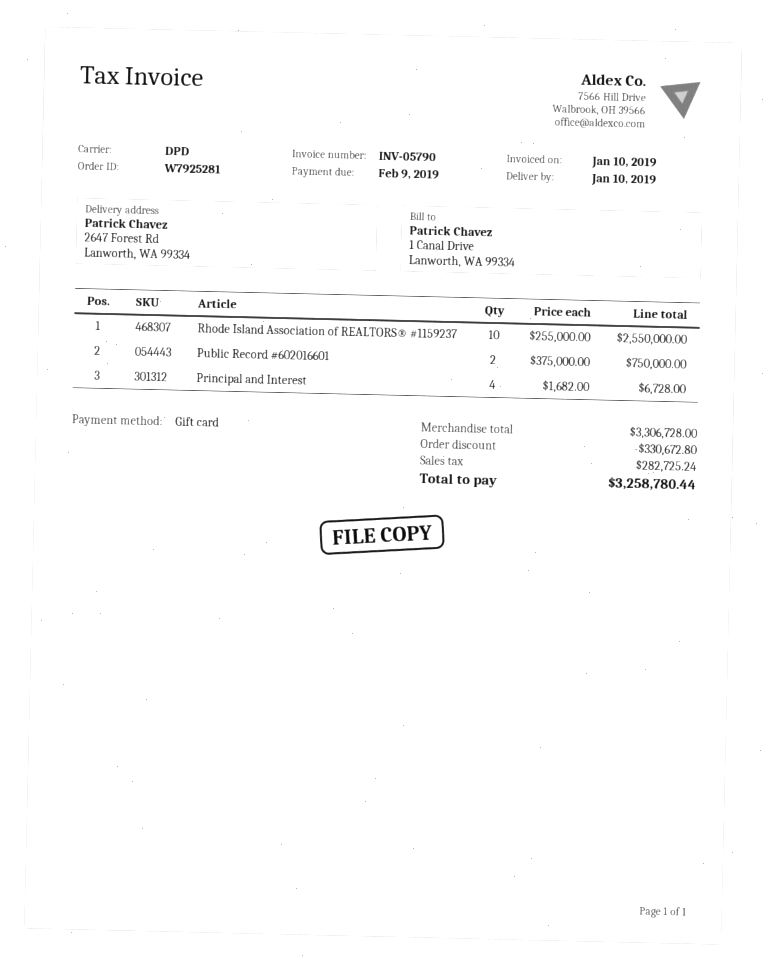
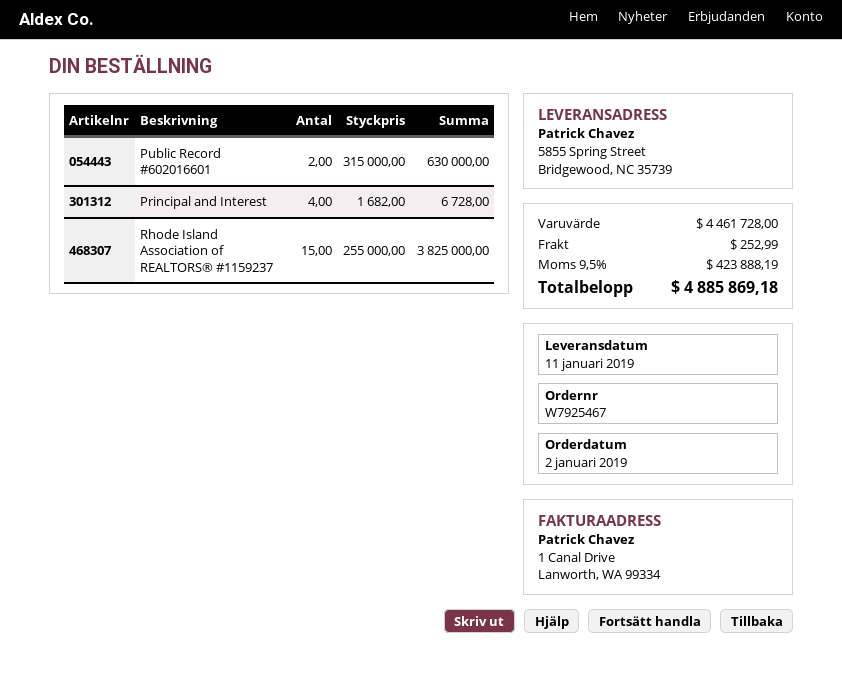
order number: W7925281 -> W7925467
delivery date: 2019-01-10 -> 2019-01-11
ship to: 2647 Forest Rd, Lanworth, WA 99334 -> 5855 Spring Street, Bridgewood, NC 35739
Rhode Island Association of REALTORS® #1159237: 10 x 255000.00 = 2550000.00 -> 15 x 255000.00 = 3825000.00
Public Record #602016601: 2 x 375000.00 = 750000.00 -> 2 x 315000.00 = 630000.00
subtotal: 3306728.00 -> 4461728.00
discount: 330672.80 -> none
shipping: none -> 252.99
tax: 282725.24 -> 423888.19
total: 3258780.44 -> 4885869.18

